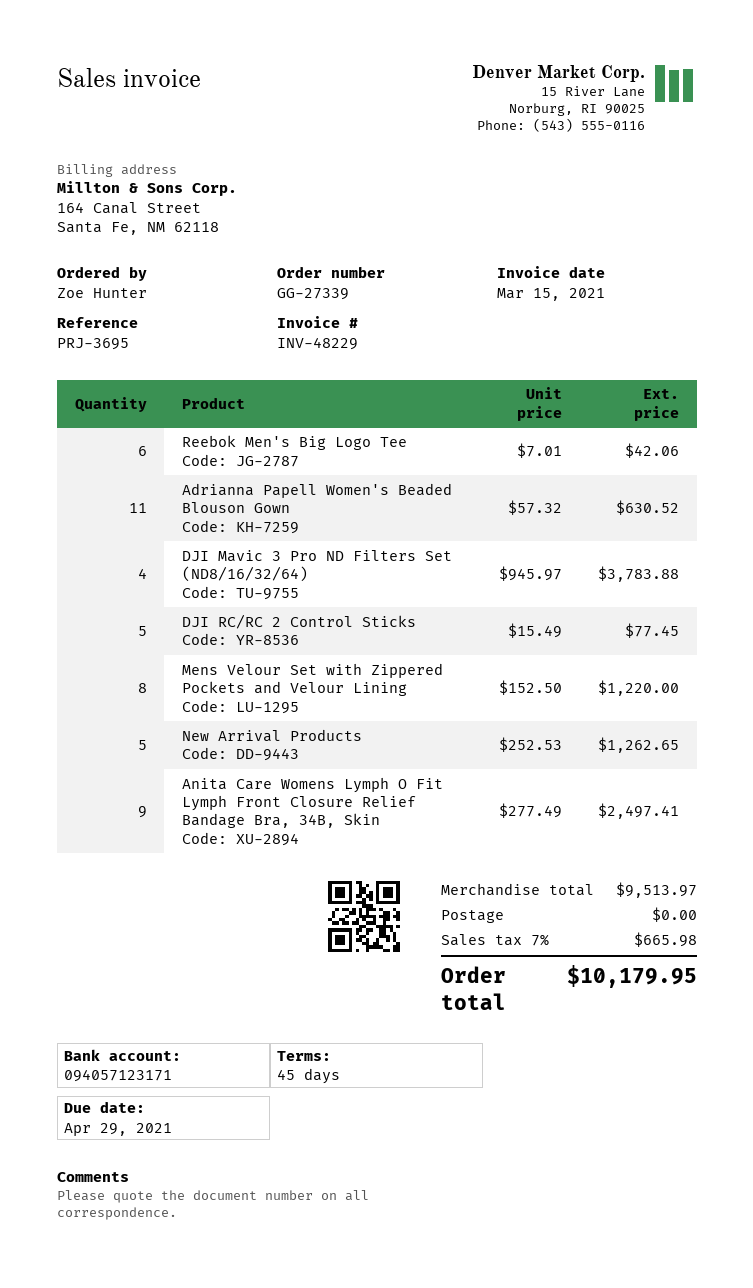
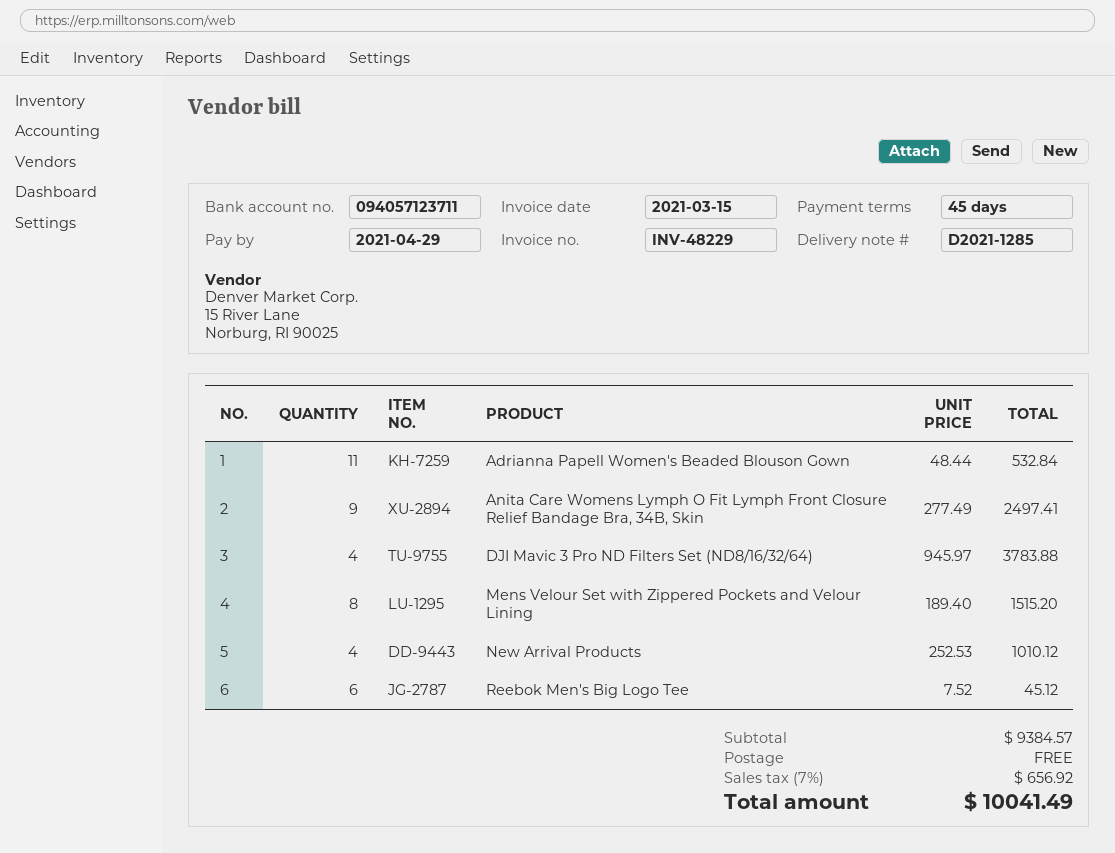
bank account: 094057123171 -> 094057123711
Reebok Men's Big Logo Tee: 6 x 7.01 = 42.06 -> 6 x 7.52 = 45.12
Adrianna Papell Women's Beaded Blouson Gown: 11 x 57.32 = 630.52 -> 11 x 48.44 = 532.84
DJI RC/RC 2 Control Sticks: 5 x 15.49 = 77.45 -> none
Mens Velour Set with Zippered Pockets and Velour Lining: 8 x 152.50 = 1220.00 -> 8 x 189.40 = 1515.20
New Arrival Products: 5 x 252.53 = 1262.65 -> 4 x 252.53 = 1010.12
subtotal: 9513.97 -> 9384.57
tax: 7% = 665.98 -> 7% = 656.92
total: 10179.95 -> 10041.49

